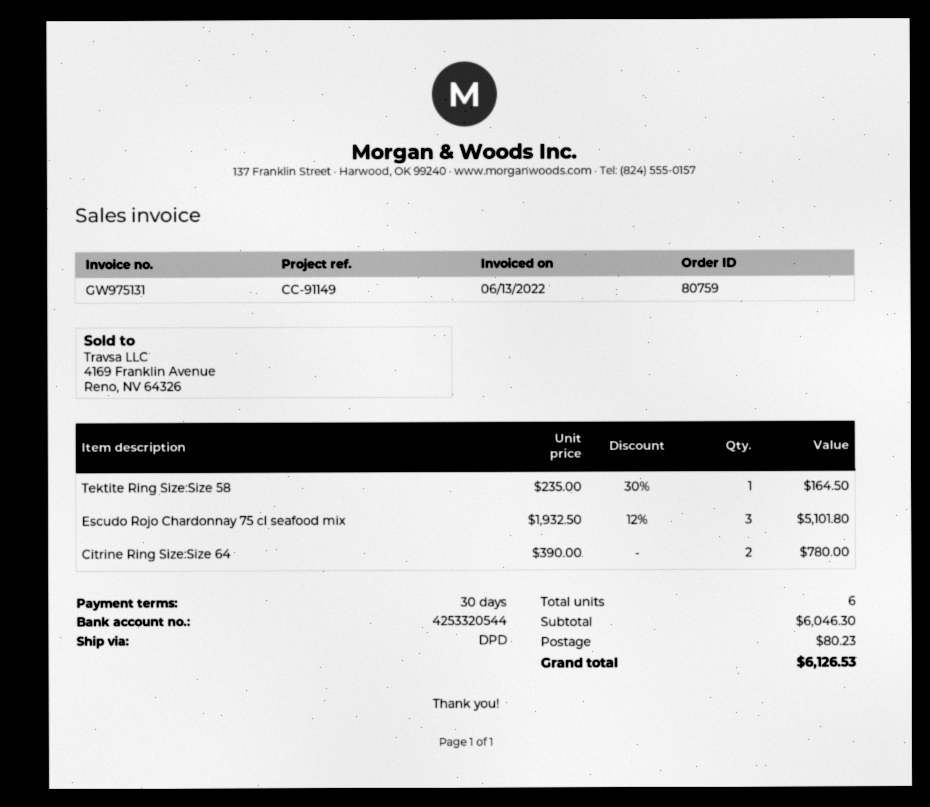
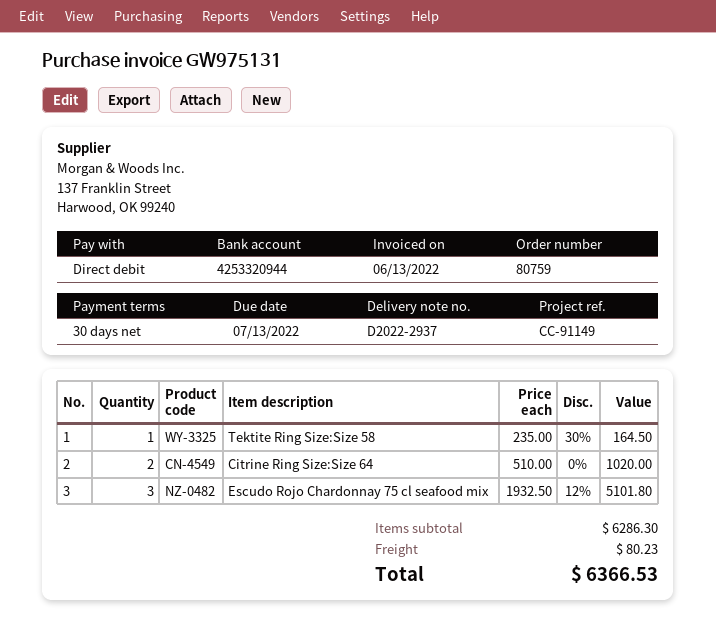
bank account: 4253320544 -> 4253320944
Citrine Ring Size:Size 64: 2 x 390.00 = 780.00 -> 2 x 510.00 = 1020.00
subtotal: 6046.30 -> 6286.30
total: 6126.53 -> 6366.53

